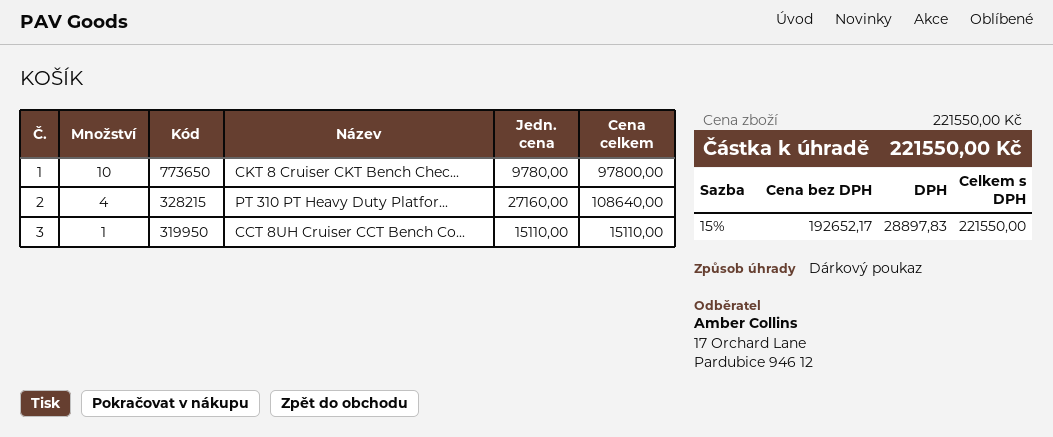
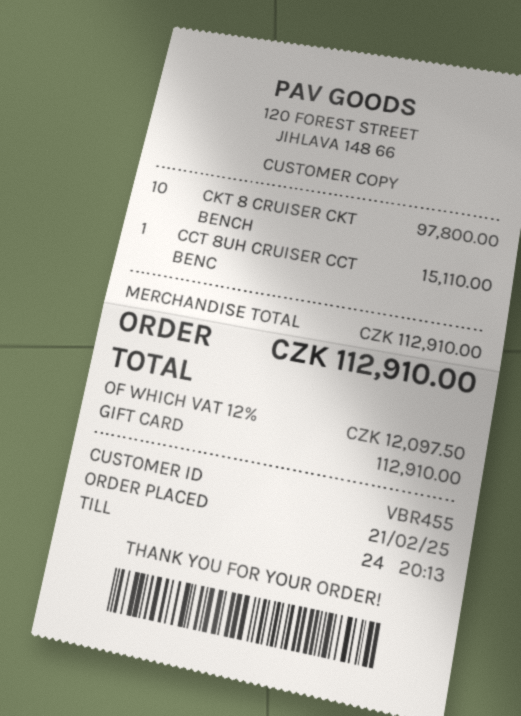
PT 310 PT Heavy Duty Platfor...: 4 for 108640.00 -> none
subtotal: 221550.00 -> 112910.00
tax: 15% = 28897.83 -> 12% = 12097.50
total: 221550.00 -> 112910.00

